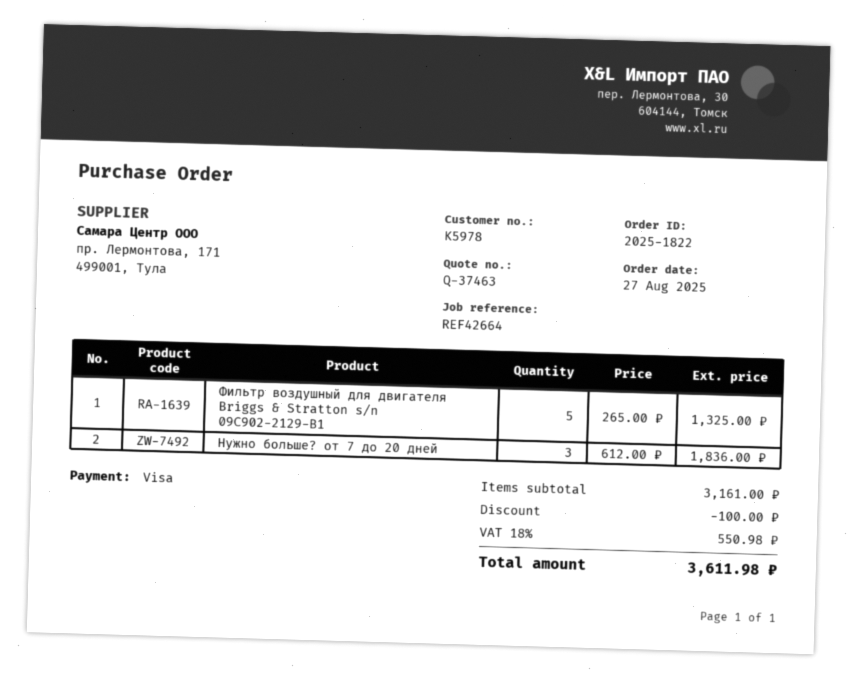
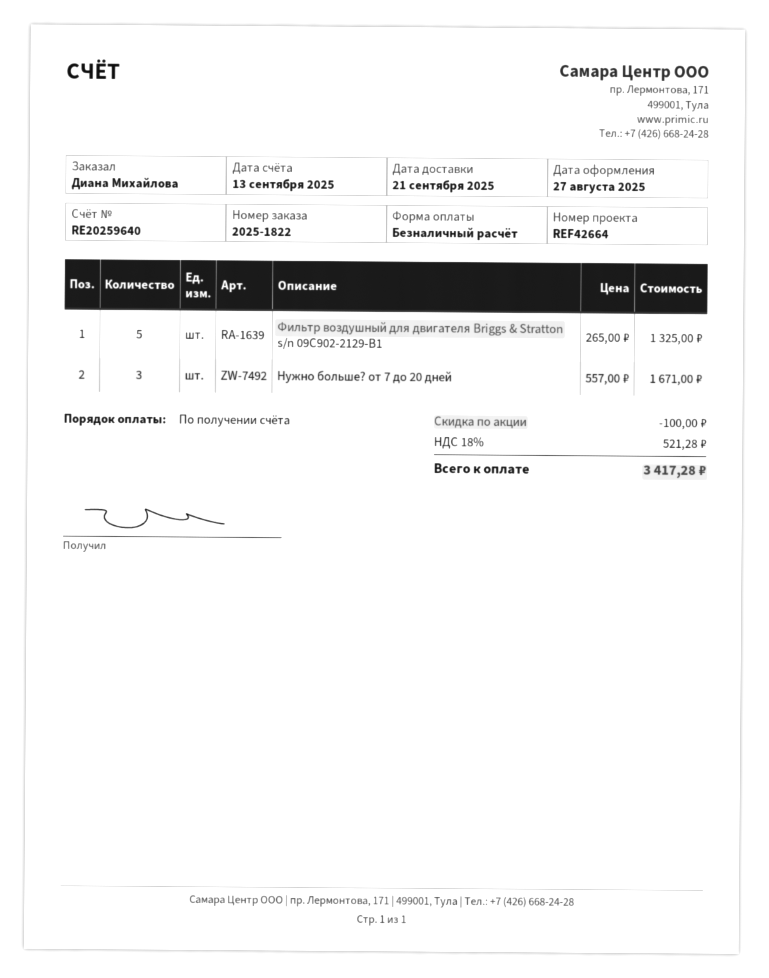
payment method: Visa -> bank transfer
Нужно больше? от 7 до 20 дней: 3 x 612.00 = 1836.00 -> 3 x 557.00 = 1671.00
tax: 18% = 550.98 -> 18% = 521.28
total: 3611.98 -> 3417.28

